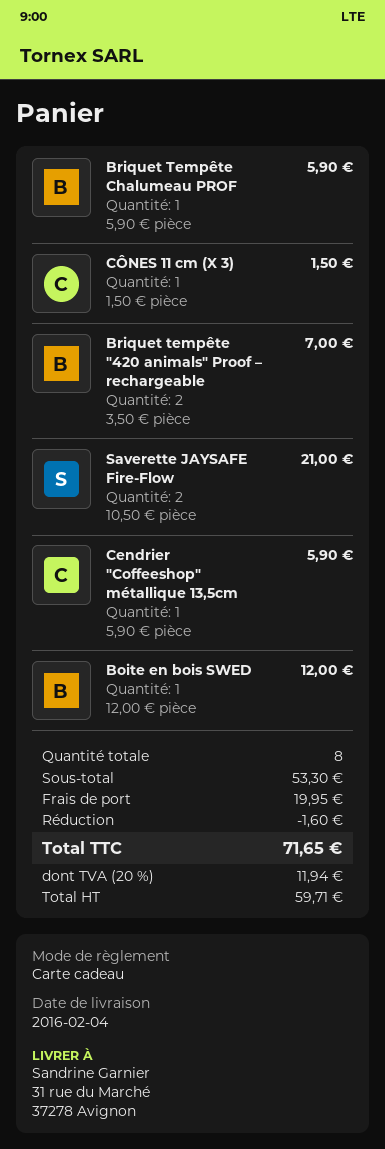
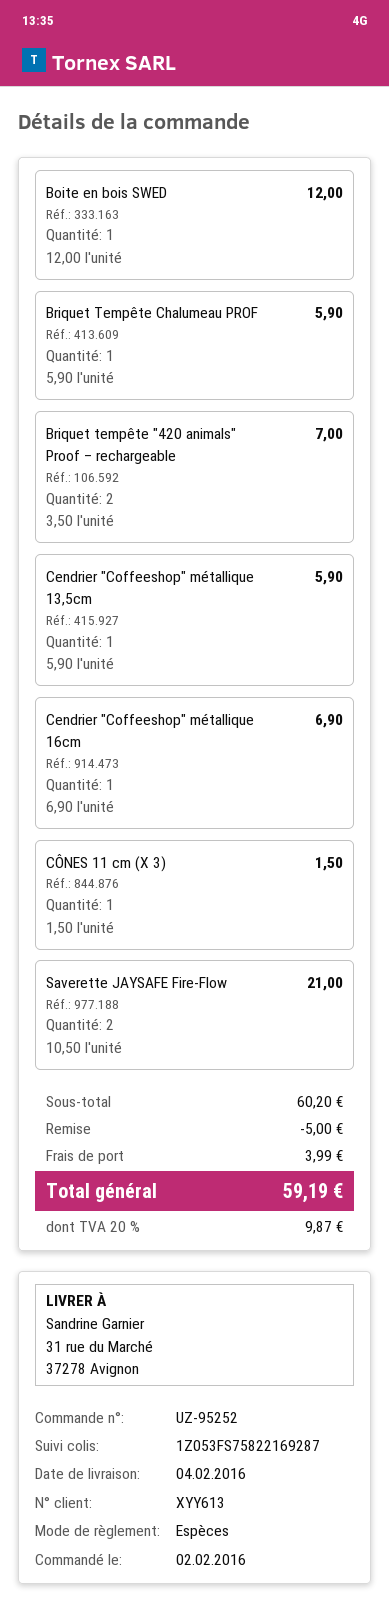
payment method: gift card -> cash
Cendrier "Coffeeshop" métallique 16cm: none -> 1 x 6.90 = 6.90
subtotal: 53.30 -> 60.20
discount: 1.60 -> 5.00
shipping: 19.95 -> 3.99
tax: 20% = 11.94 -> 20% = 9.87
total: 71.65 -> 59.19

